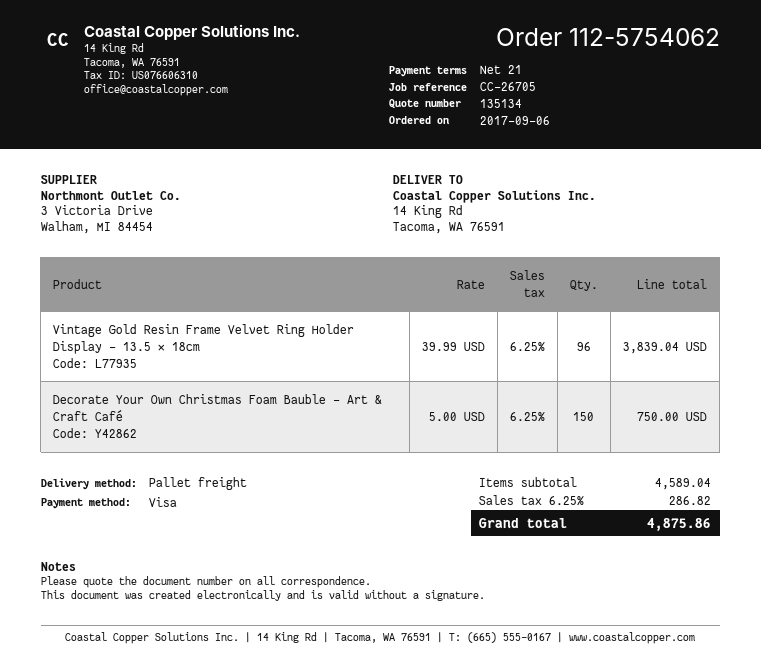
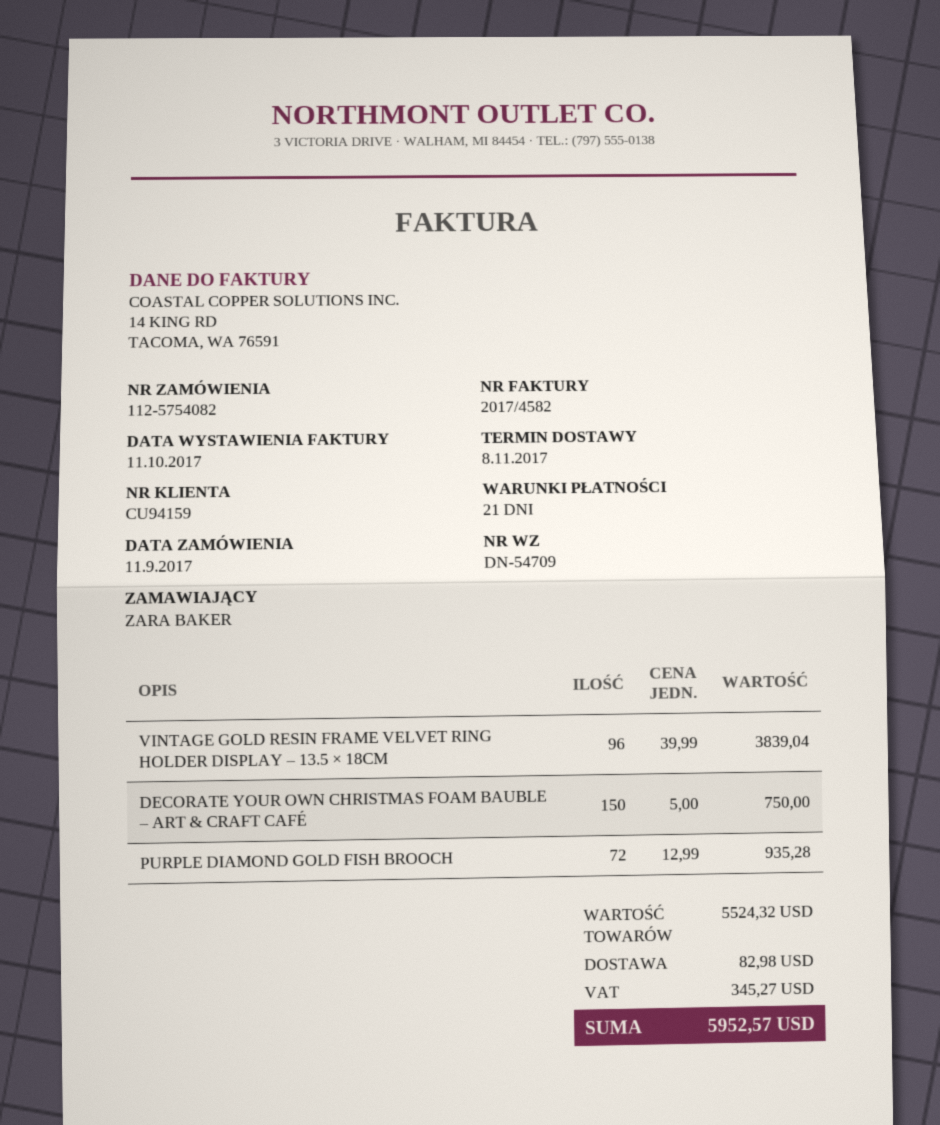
order number: 112-5754062 -> 112-5754082
order date: 2017-09-06 -> 2017-09-11
PURPLE DIAMOND GOLD FISH BROOCH: none -> 72 x 12.99 = 935.28
subtotal: 4589.04 -> 5524.32
shipping: none -> 82.98
tax: 286.82 -> 345.27
total: 4875.86 -> 5952.57

